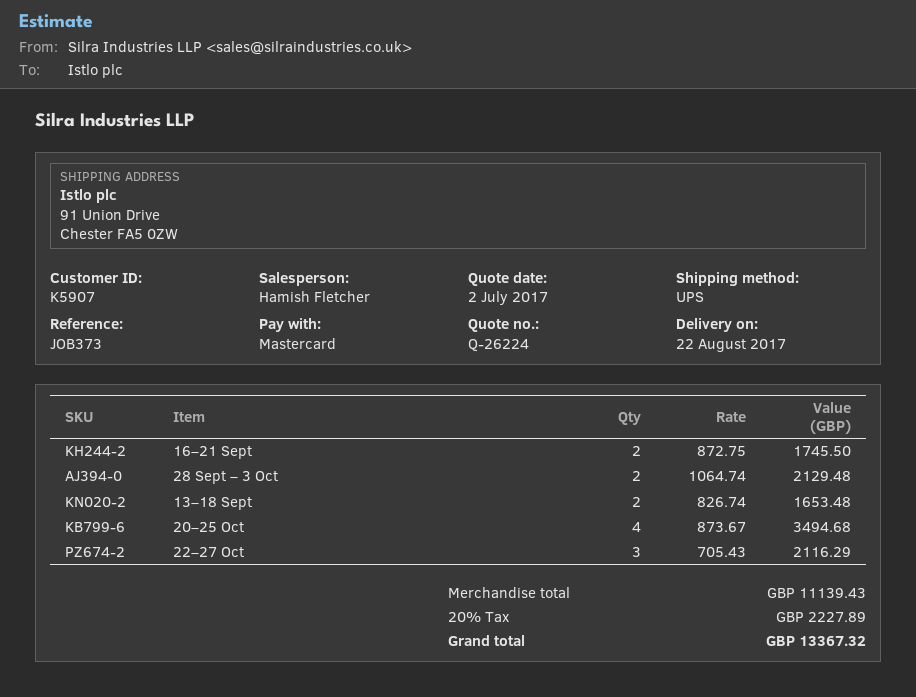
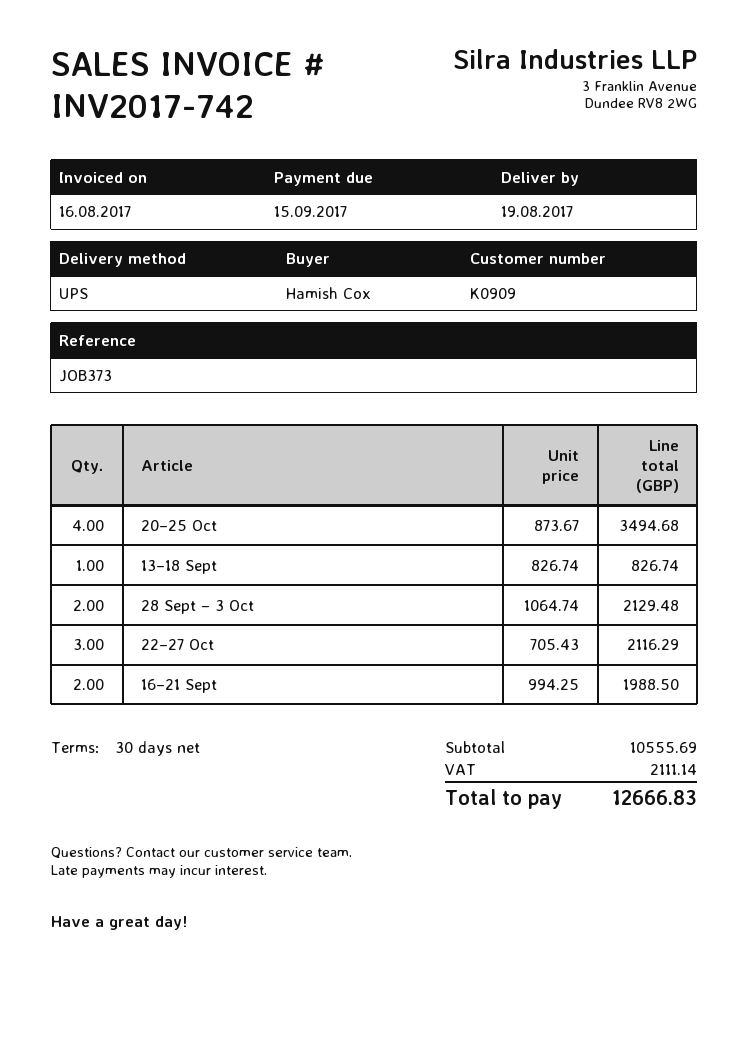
delivery date: 2017-08-22 -> 2017-08-19
customer number: K5907 -> K0909
16–21 Sept: 2 x 872.75 = 1745.50 -> 2 x 994.25 = 1988.50
13–18 Sept: 2 x 826.74 = 1653.48 -> 1 x 826.74 = 826.74
subtotal: 11139.43 -> 10555.69
tax: 2227.89 -> 2111.14
total: 13367.32 -> 12666.83

